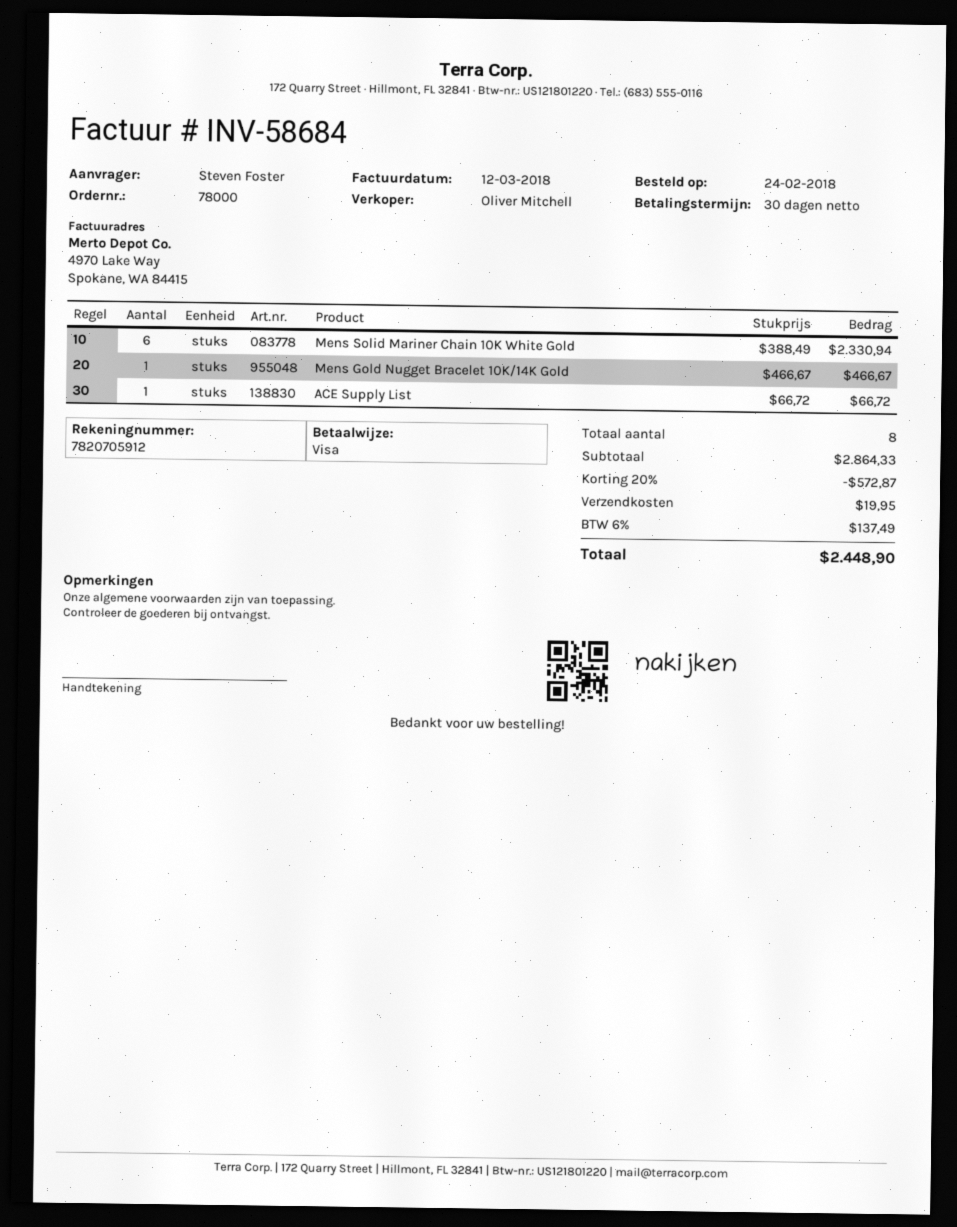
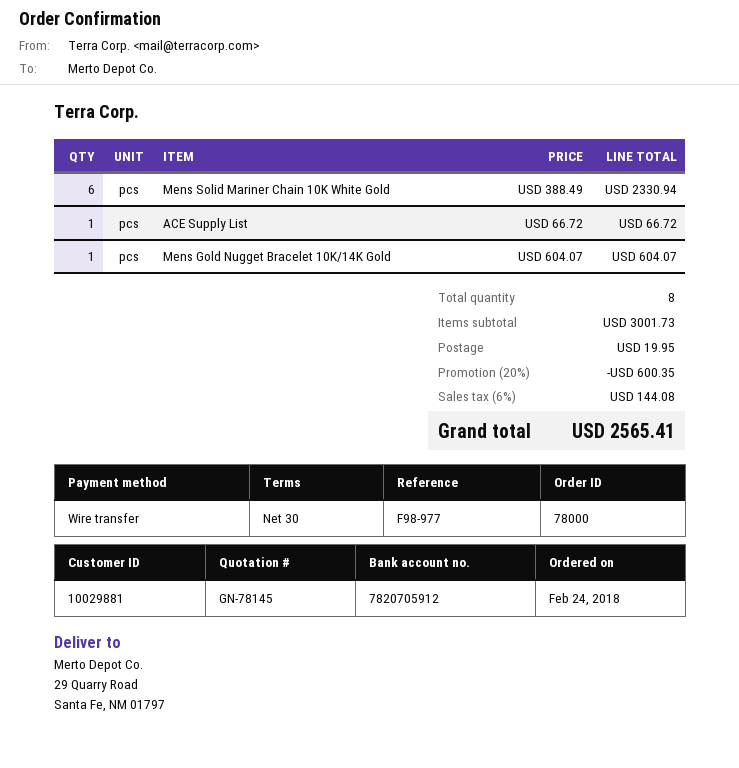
payment method: Visa -> bank transfer
Mens Gold Nugget Bracelet 10K/14K Gold: 1 x 466.67 = 466.67 -> 1 x 604.07 = 604.07
subtotal: 2864.33 -> 3001.73
discount: 20% = 572.87 -> 20% = 600.35
tax: 6% = 137.49 -> 6% = 144.08
total: 2448.90 -> 2565.41

